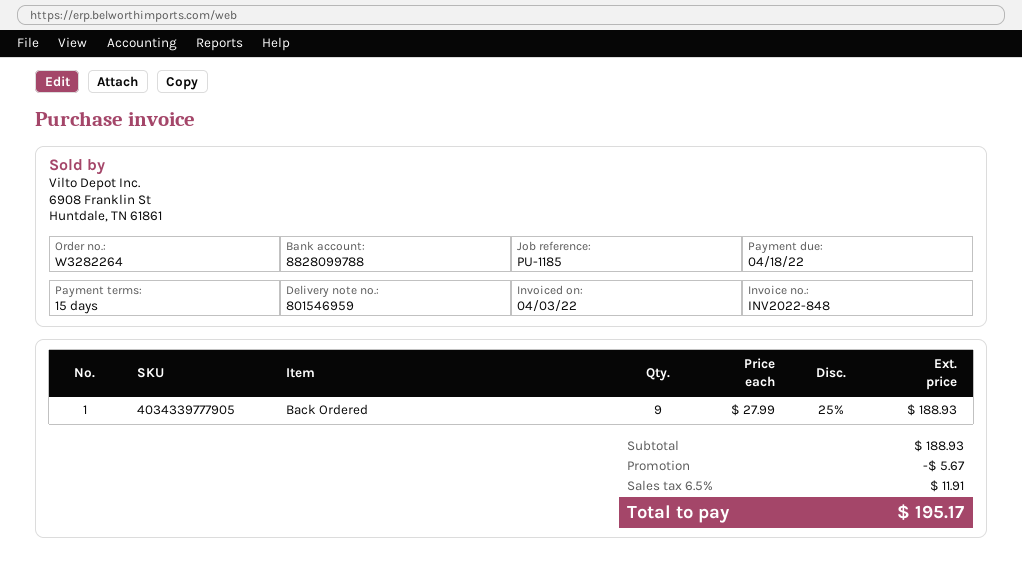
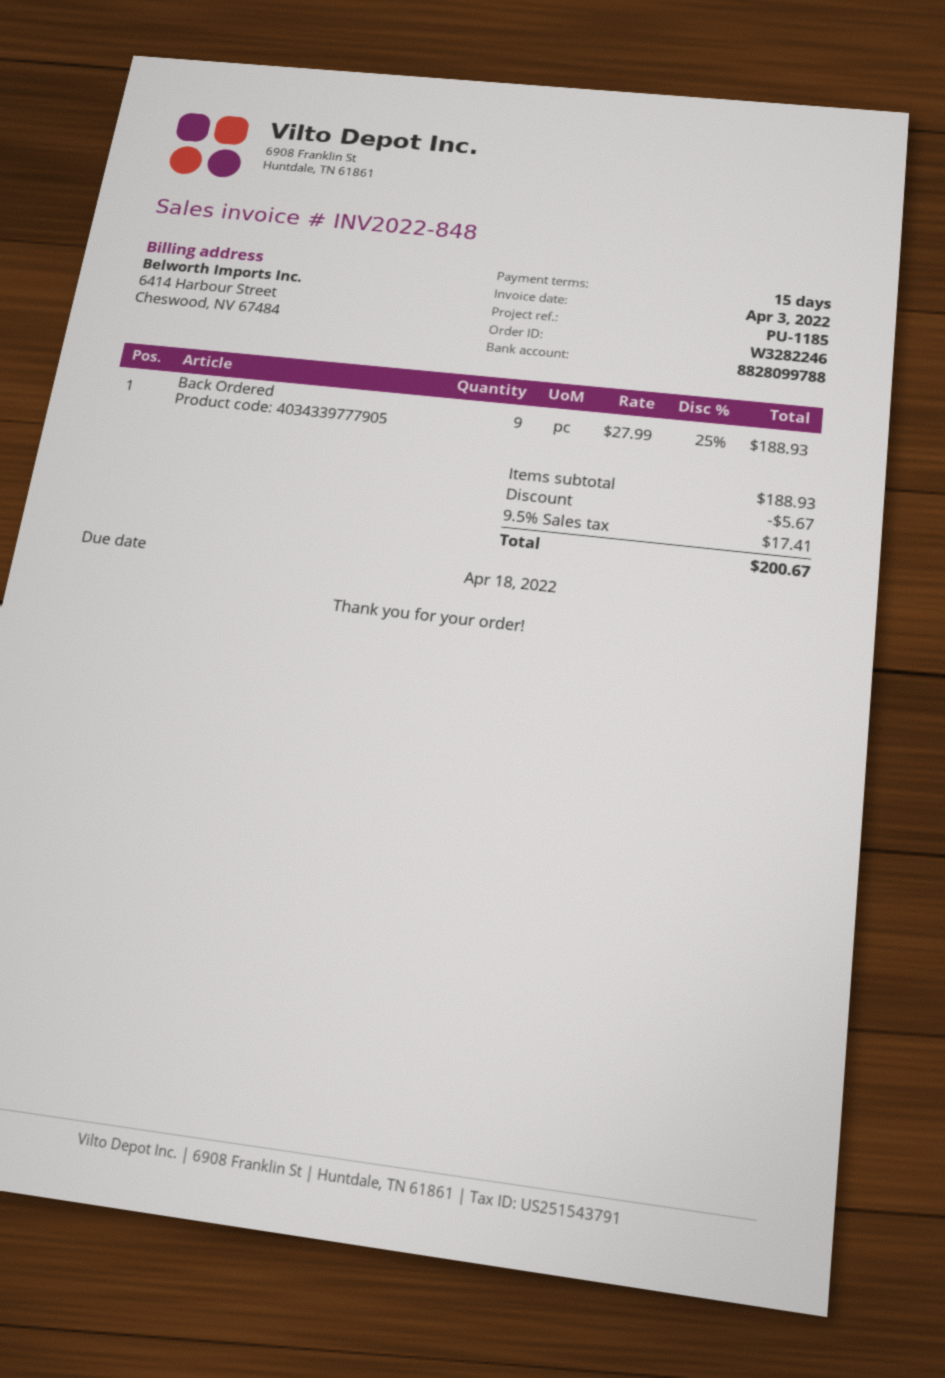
order number: W3282264 -> W3282246
tax: 6.5% = 11.91 -> 9.5% = 17.41
total: 195.17 -> 200.67

